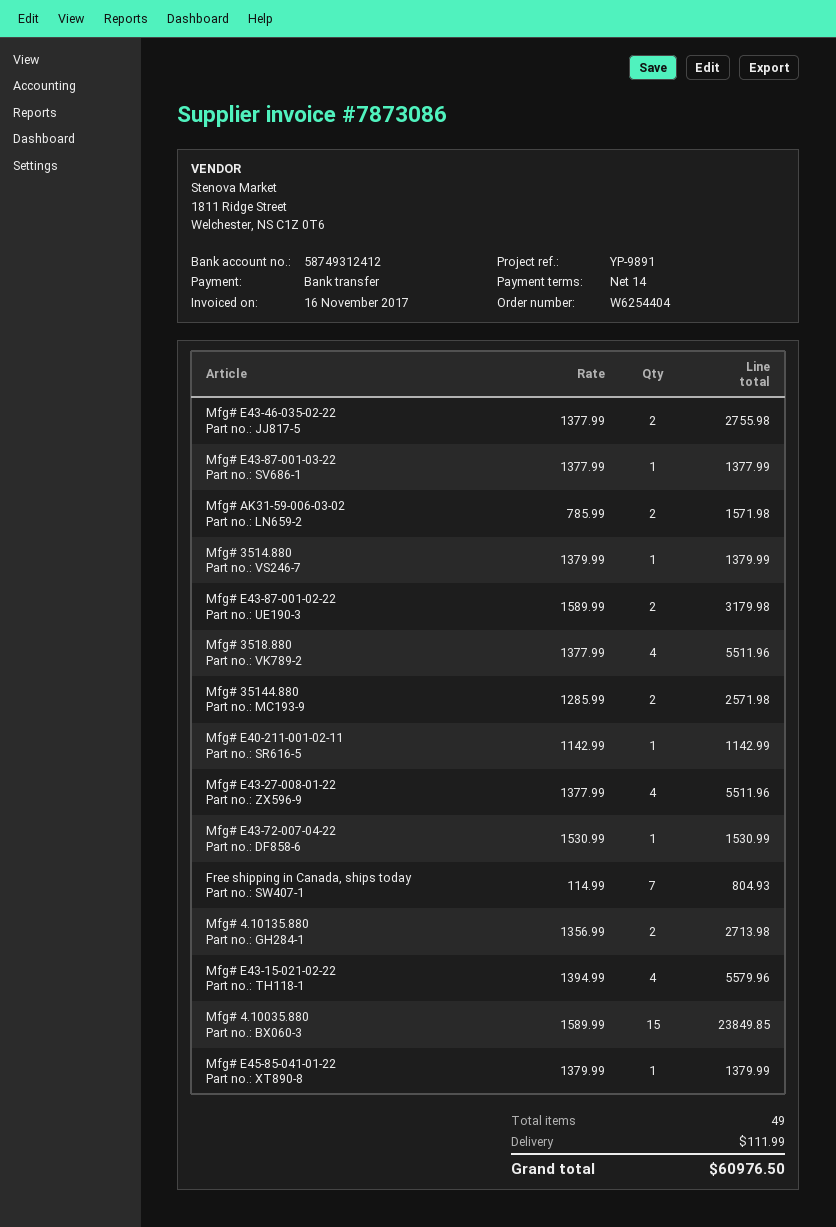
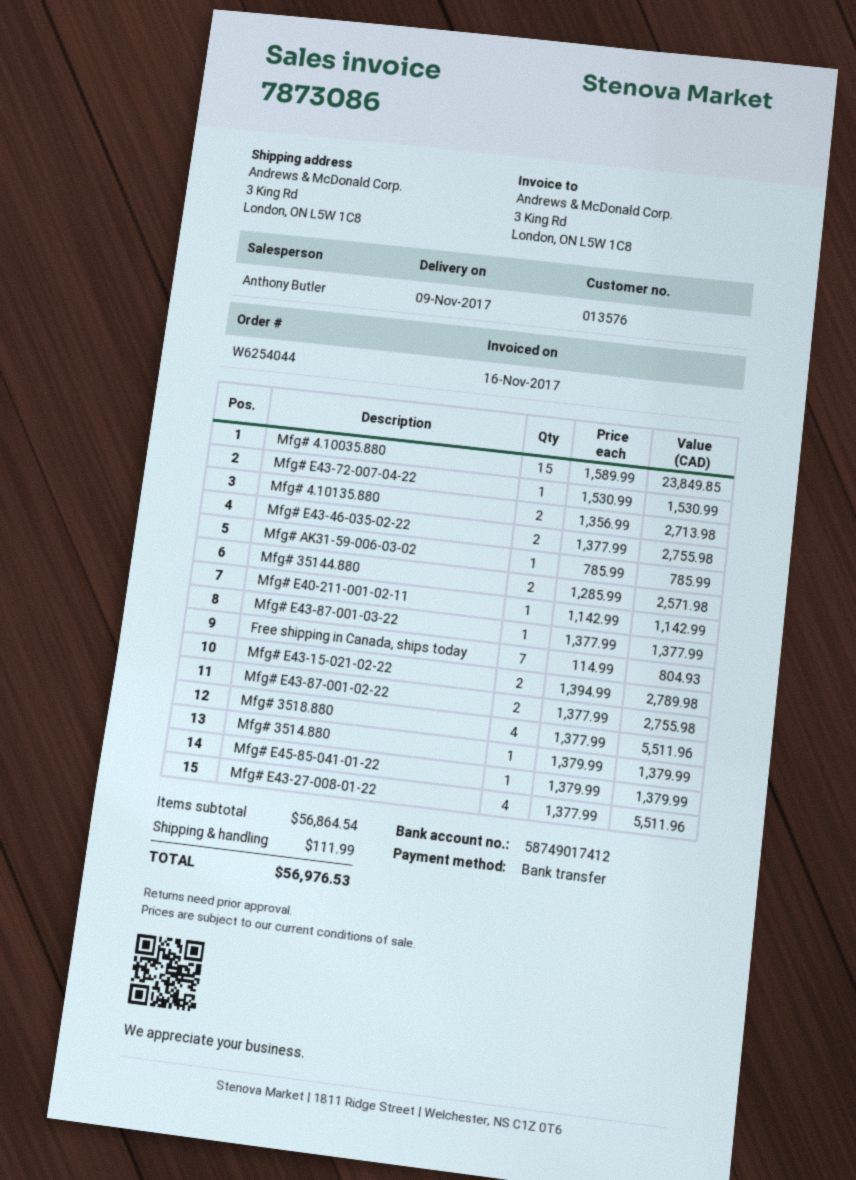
order number: W6254404 -> W6254044
bank account: 58749312412 -> 58749017412
Mfg# AK31-59-006-03-02: 2 x 785.99 = 1571.98 -> 1 x 785.99 = 785.99
Mfg# E43-87-001-02-22: 2 x 1589.99 = 3179.98 -> 2 x 1377.99 = 2755.98
Mfg# E43-15-021-02-22: 4 x 1394.99 = 5579.96 -> 2 x 1394.99 = 2789.98
total: 60976.50 -> 56976.53

